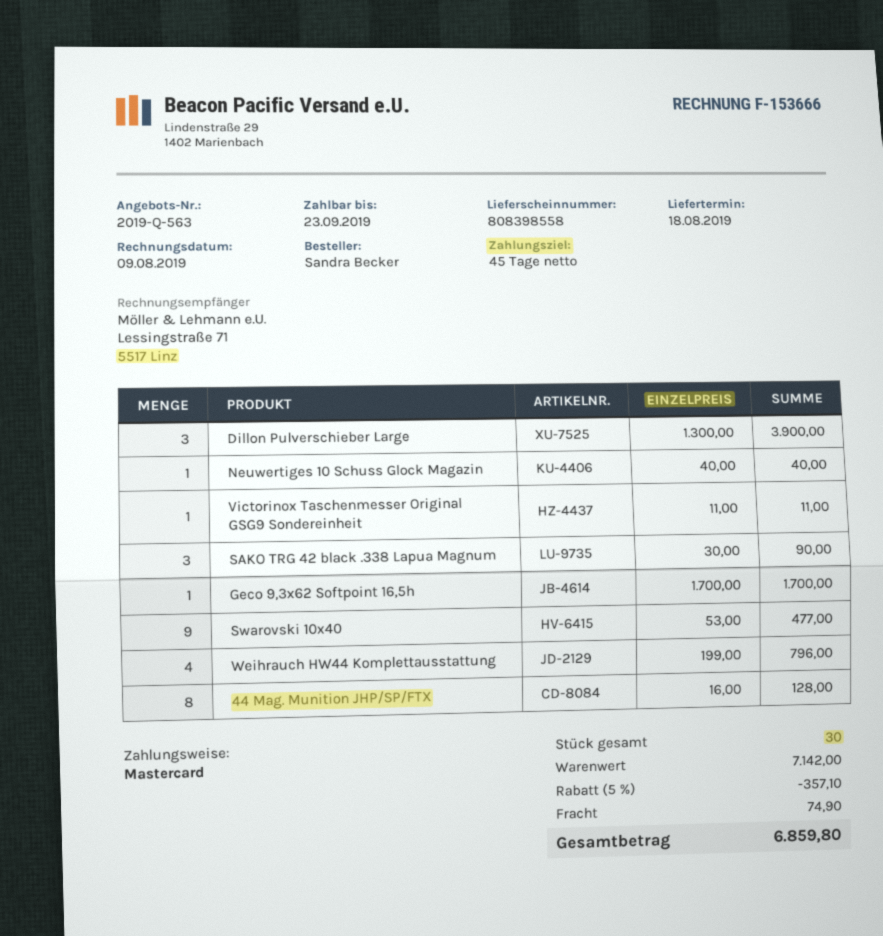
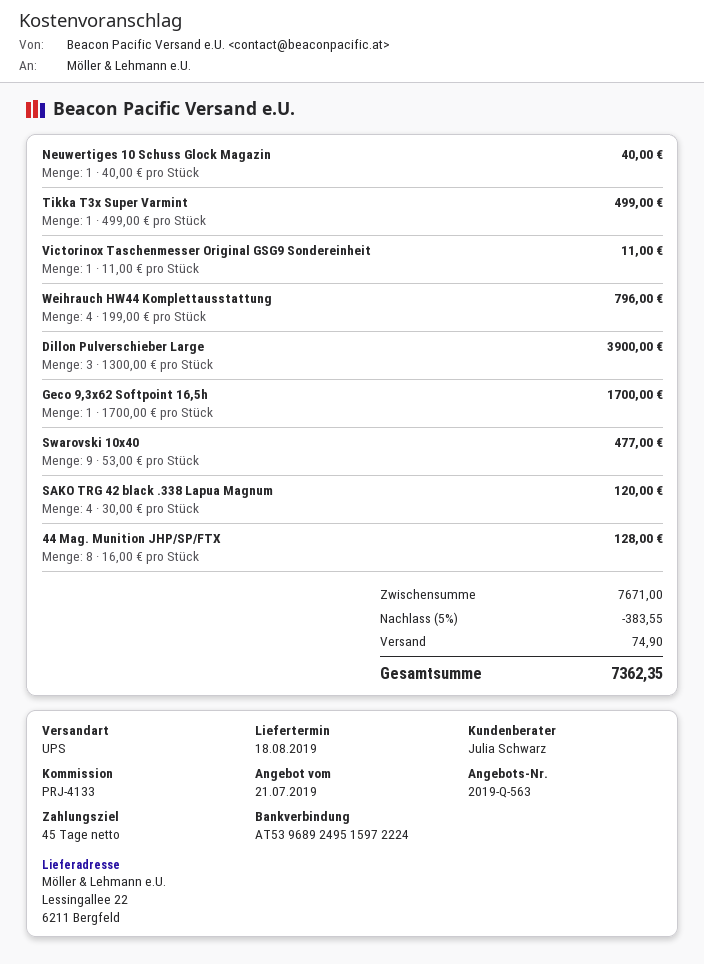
SAKO TRG 42 black .338 Lapua Magnum: 3 x 30.00 = 90.00 -> 4 x 30.00 = 120.00
Tikka T3x Super Varmint: none -> 1 x 499.00 = 499.00
subtotal: 7142.00 -> 7671.00
discount: 5% = 357.10 -> 5% = 383.55
total: 6859.80 -> 7362.35

